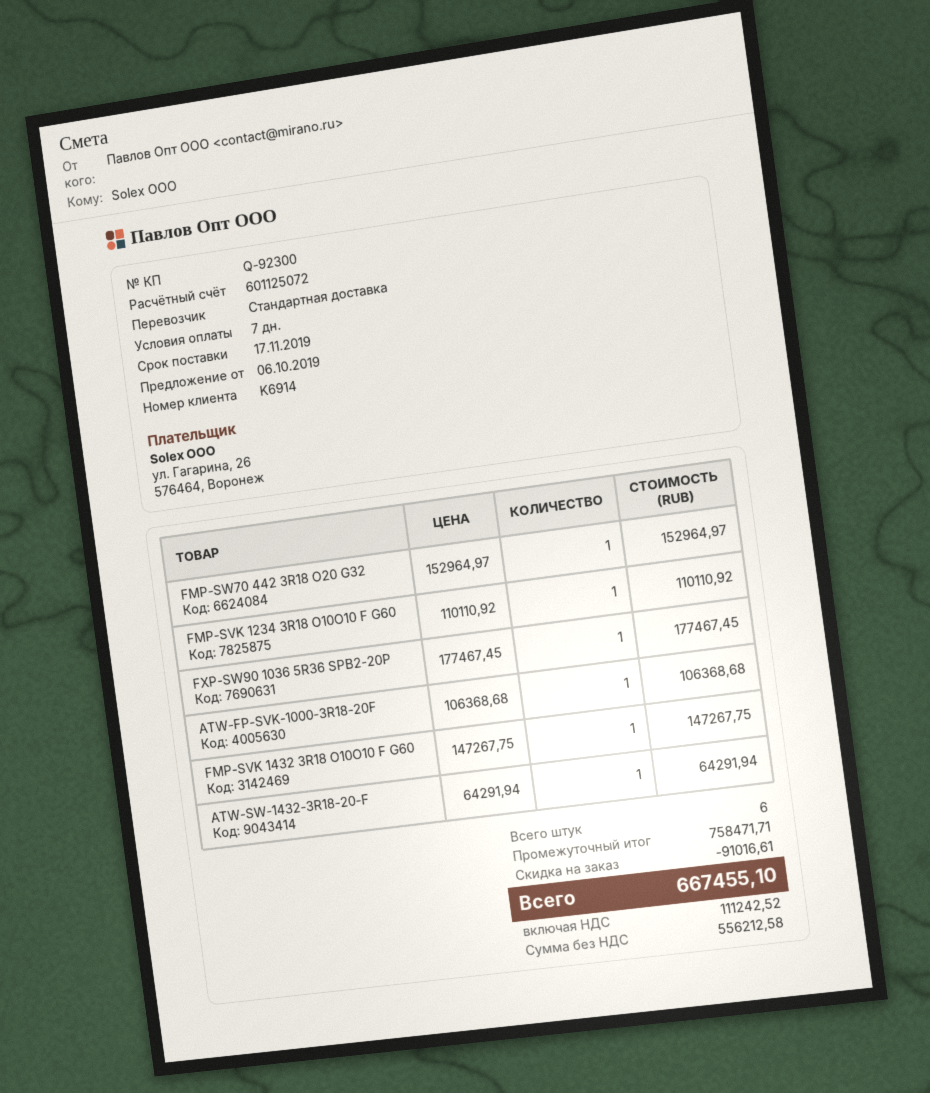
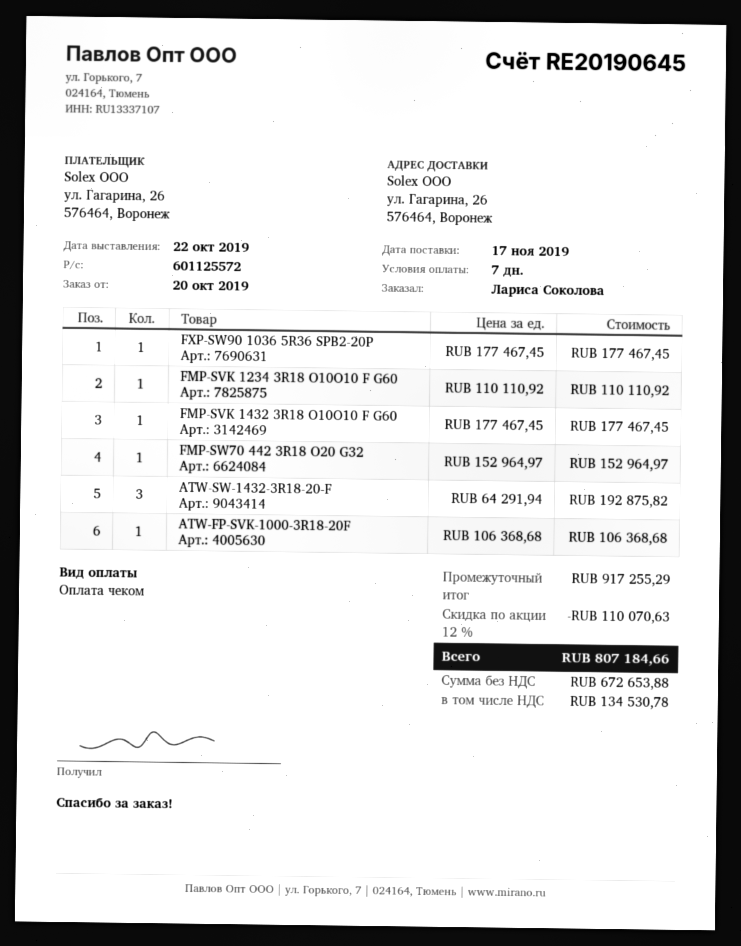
bank account: 601125072 -> 601125572
FMP-SVK 1432 3R18 O10O10 F G60: 1 x 147267.75 = 147267.75 -> 1 x 177467.45 = 177467.45
ATW-SW-1432-3R18-20-F: 1 x 64291.94 = 64291.94 -> 3 x 64291.94 = 192875.82
subtotal: 758471.71 -> 917255.29
discount: 91016.61 -> 110070.63
net: 556212.58 -> 672653.88
tax: 111242.52 -> 134530.78
total: 667455.10 -> 807184.66

